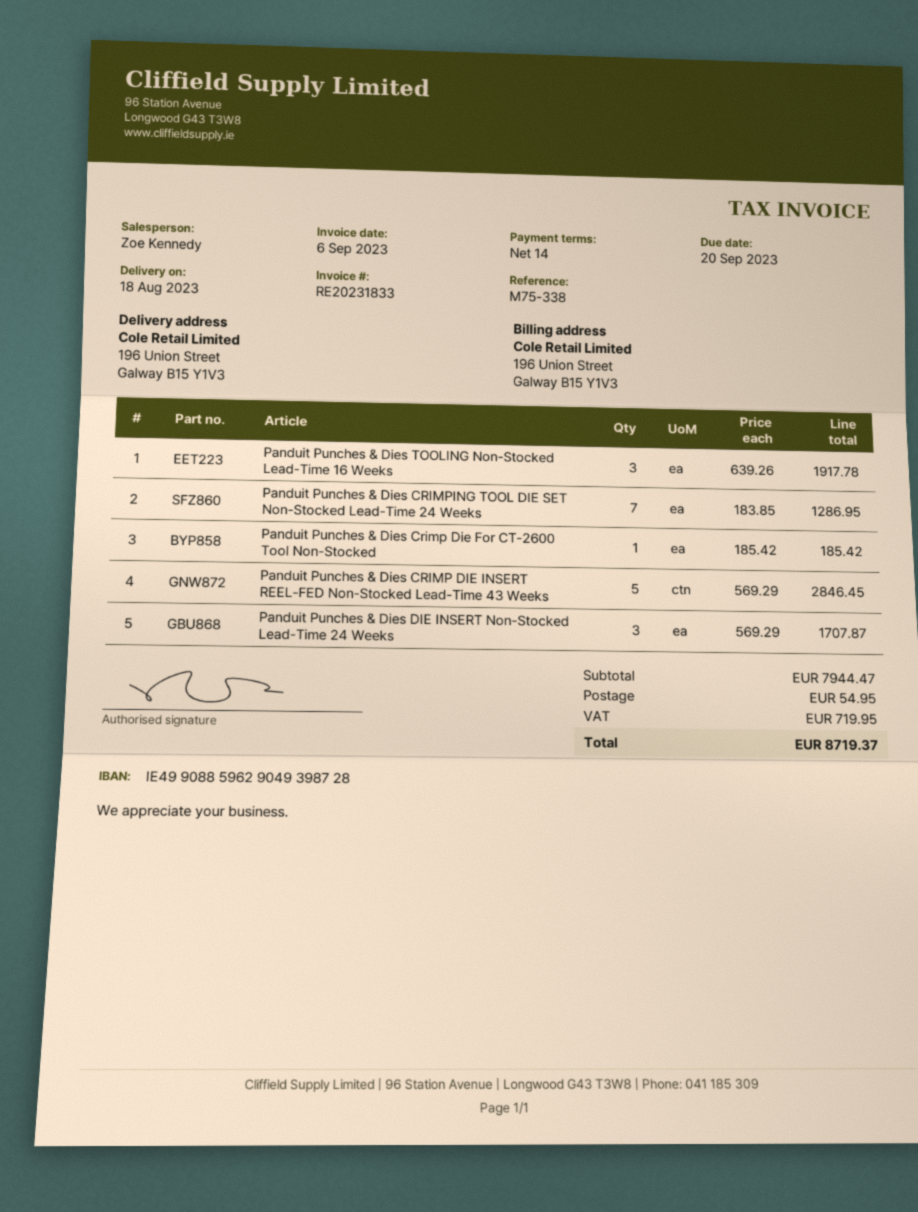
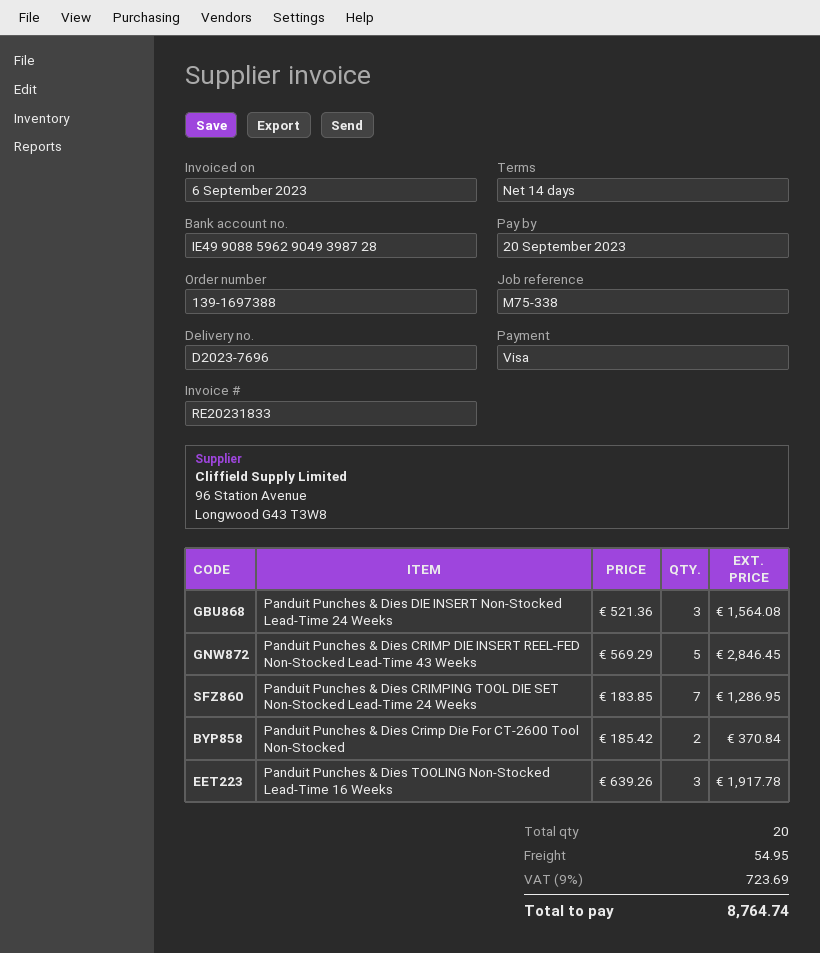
Panduit Punches & Dies Crimp Die For CT-2600 Tool Non-Stocked: 1 x 185.42 = 185.42 -> 2 x 185.42 = 370.84
Panduit Punches & Dies DIE INSERT Non-Stocked Lead-Time 24 Weeks: 3 x 569.29 = 1707.87 -> 3 x 521.36 = 1564.08
tax: 719.95 -> 723.69
total: 8719.37 -> 8764.74

